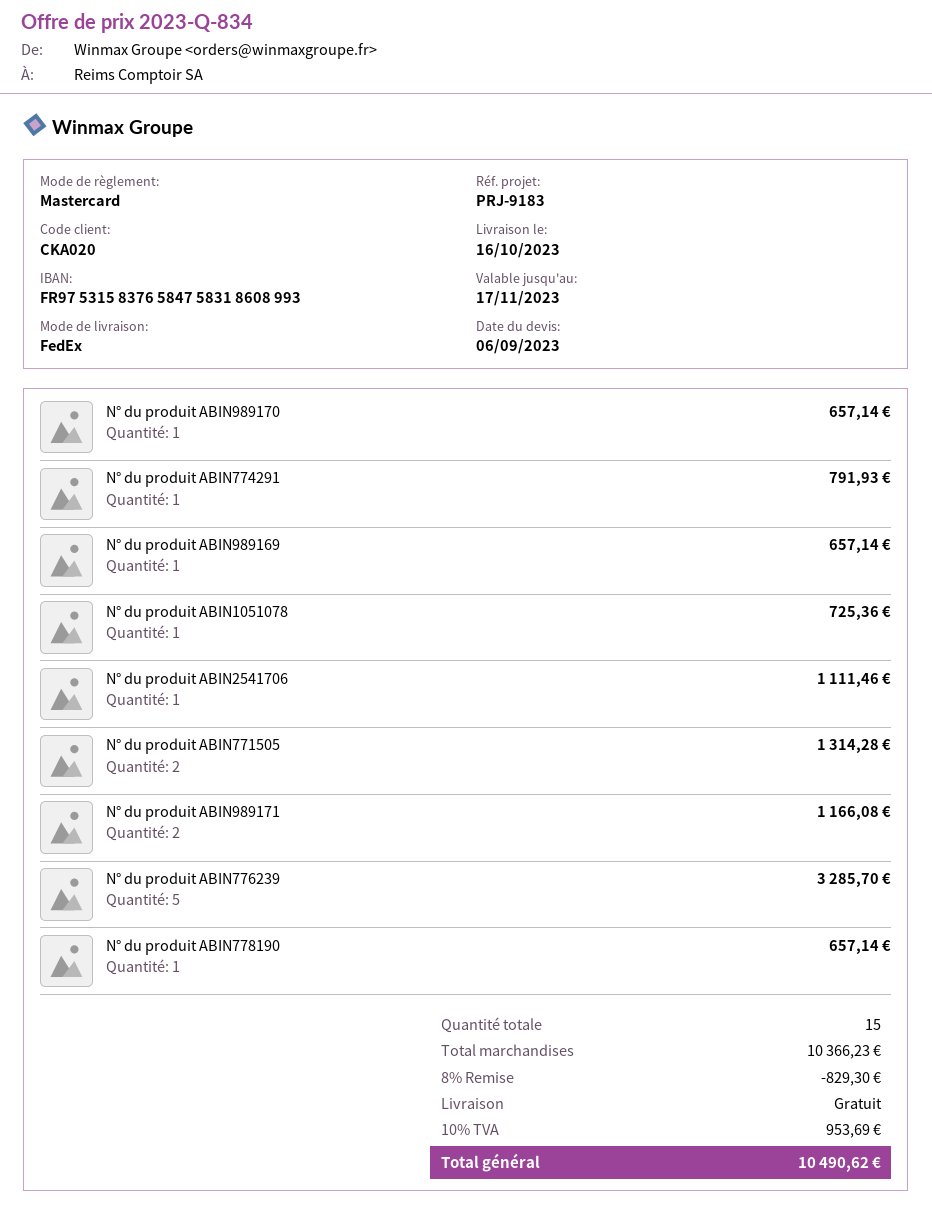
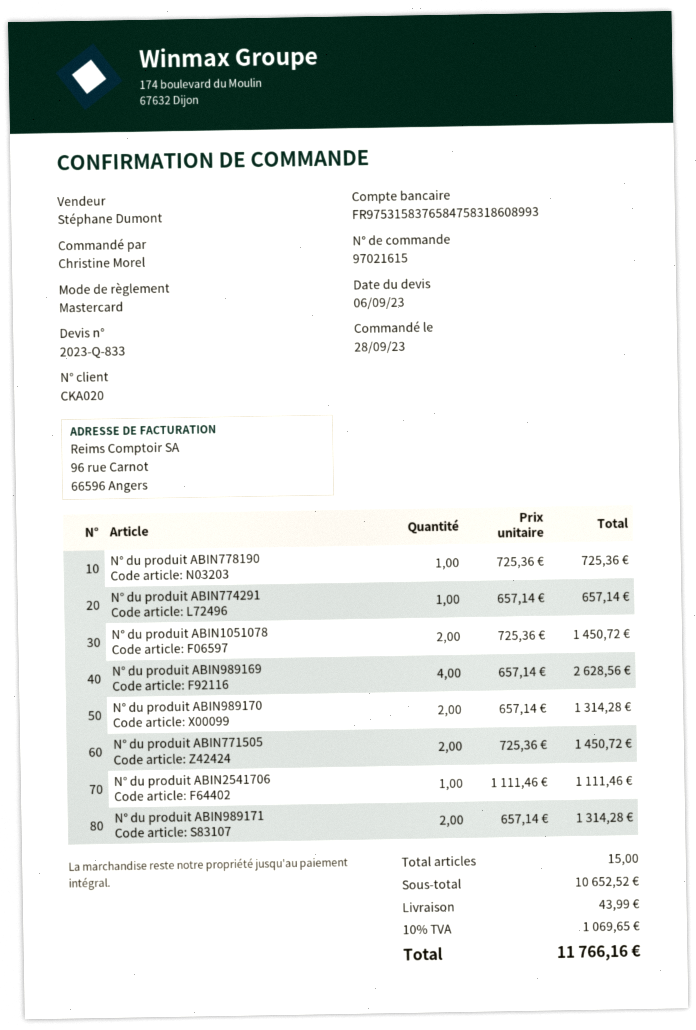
quote number: 2023-Q-834 -> 2023-Q-833
N° du produit ABIN989170: 1 for 657.14 -> 2 for 1314.28
N° du produit ABIN774291: 1 for 791.93 -> 1 for 657.14
N° du produit ABIN989169: 1 for 657.14 -> 4 for 2628.56
N° du produit ABIN1051078: 1 for 725.36 -> 2 for 1450.72
N° du produit ABIN771505: 2 for 1314.28 -> 2 for 1450.72
N° du produit ABIN989171: 2 for 1166.08 -> 2 for 1314.28
N° du produit ABIN776239: 5 for 3285.70 -> none
N° du produit ABIN778190: 1 for 657.14 -> 1 for 725.36
subtotal: 10366.23 -> 10652.52
discount: 8% = 829.30 -> none
shipping: 0.00 -> 43.99
tax: 10% = 953.69 -> 10% = 1069.65
total: 10490.62 -> 11766.16

